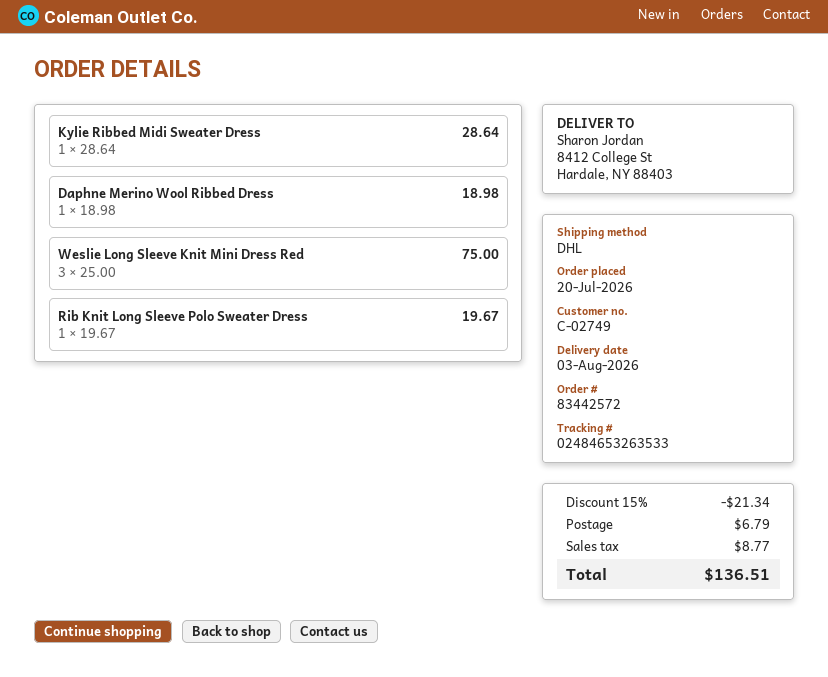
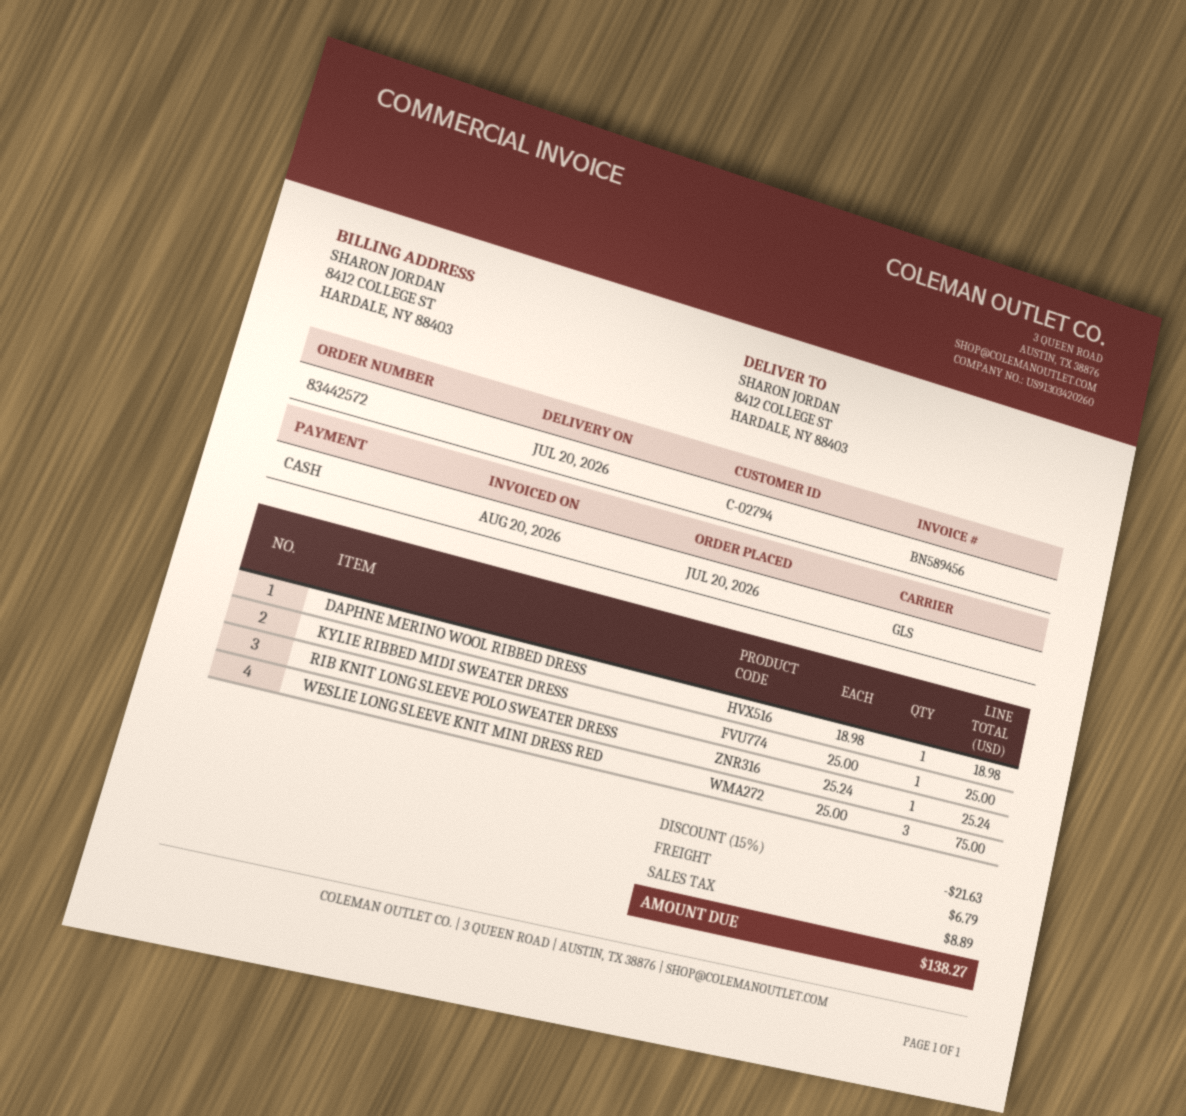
delivery date: 2026-08-03 -> 2026-07-20
customer number: C-02749 -> C-02794
shipping method: DHL -> GLS
Kylie Ribbed Midi Sweater Dress: 1 x 28.64 = 28.64 -> 1 x 25.00 = 25.00
Rib Knit Long Sleeve Polo Sweater Dress: 1 x 19.67 = 19.67 -> 1 x 25.24 = 25.24
discount: 15% = 21.34 -> 15% = 21.63
tax: 8.77 -> 8.89
total: 136.51 -> 138.27

